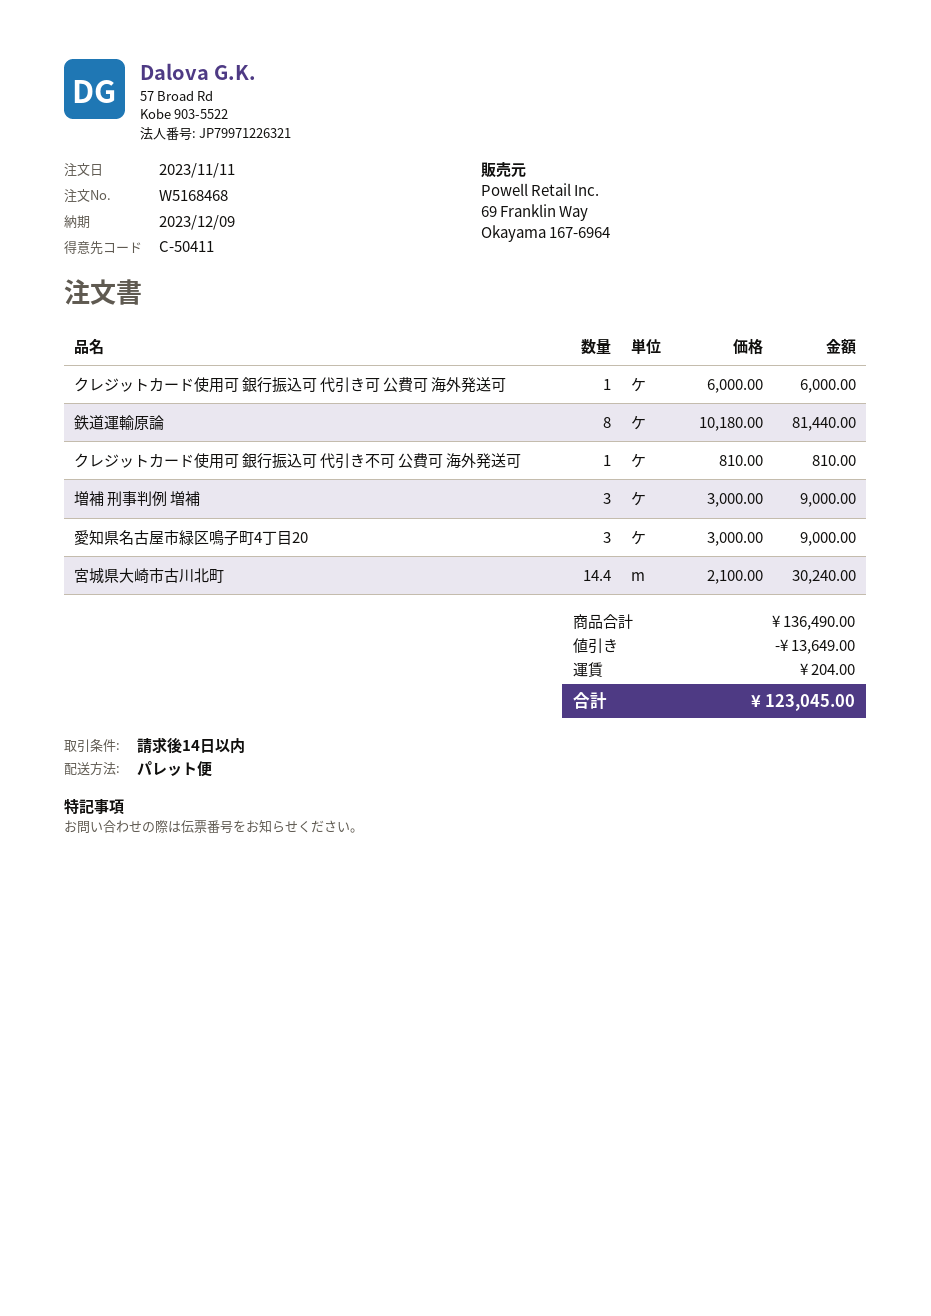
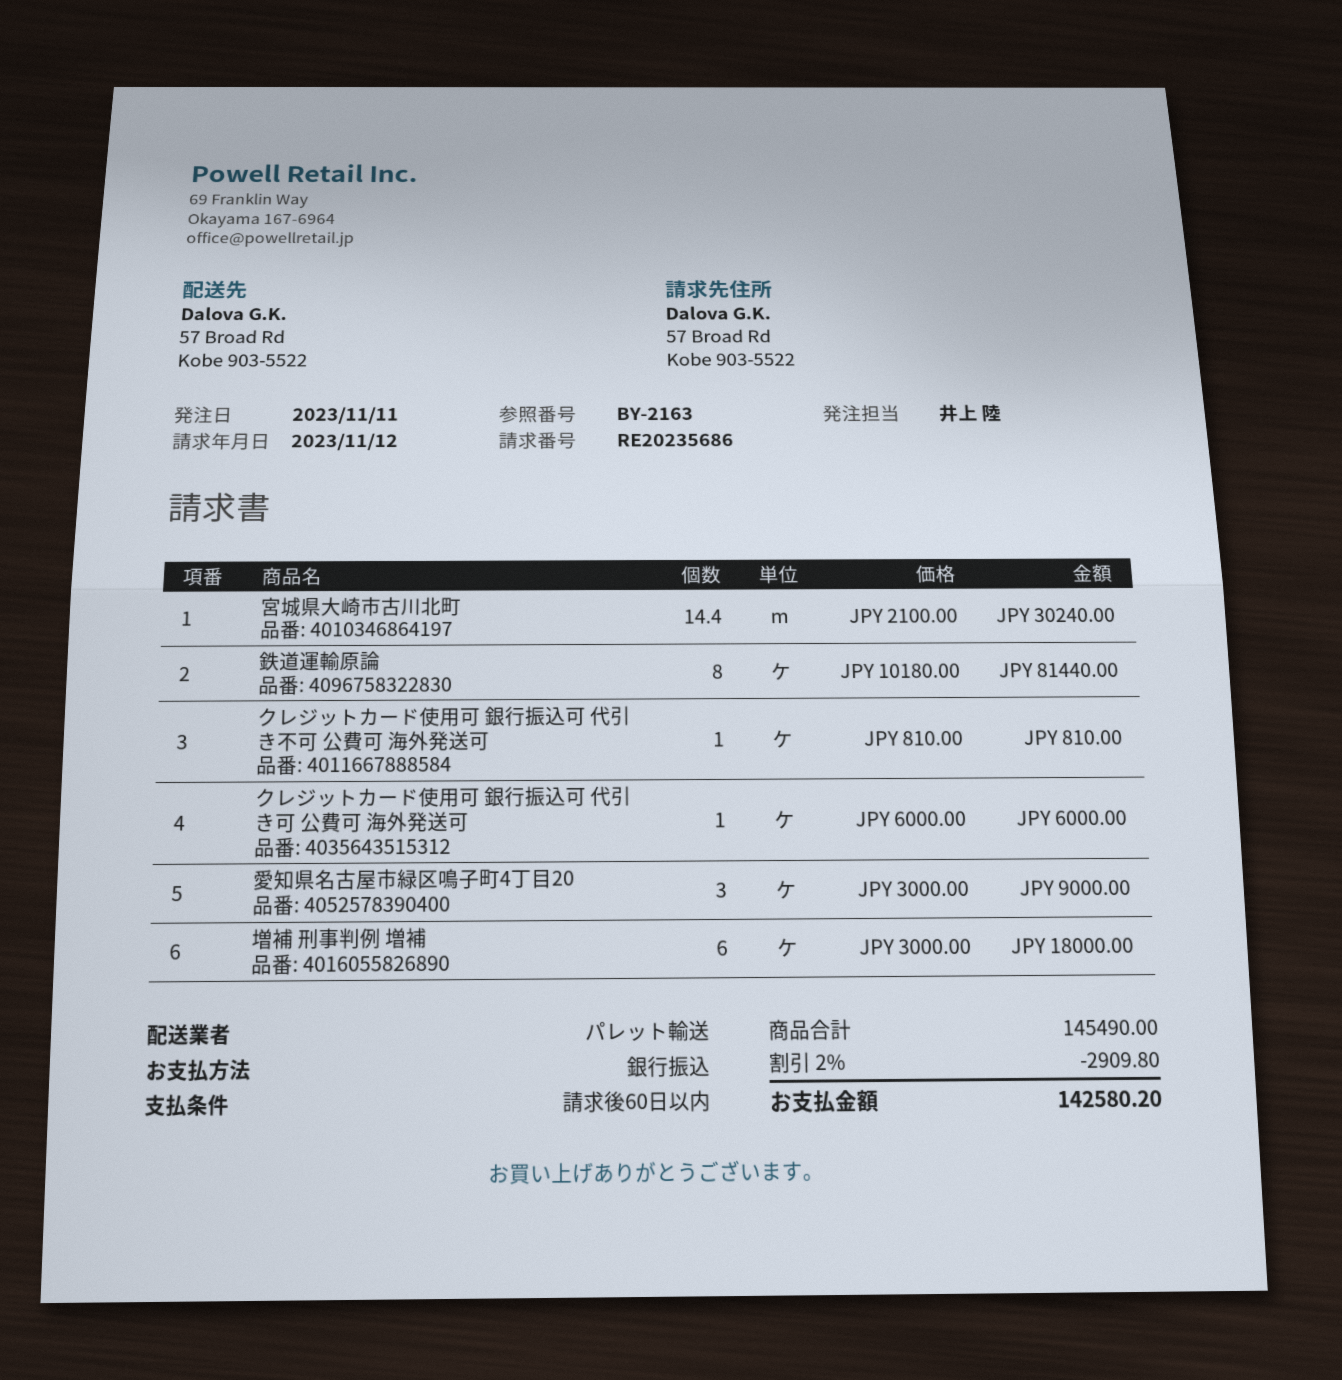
payment terms: 14 days -> 60 days
増補 刑事判例 増補: 3 x 3000.00 = 9000.00 -> 6 x 3000.00 = 18000.00
subtotal: 136490.00 -> 145490.00
discount: 13649.00 -> 2909.80
shipping: 204.00 -> none
total: 123045.00 -> 142580.20

